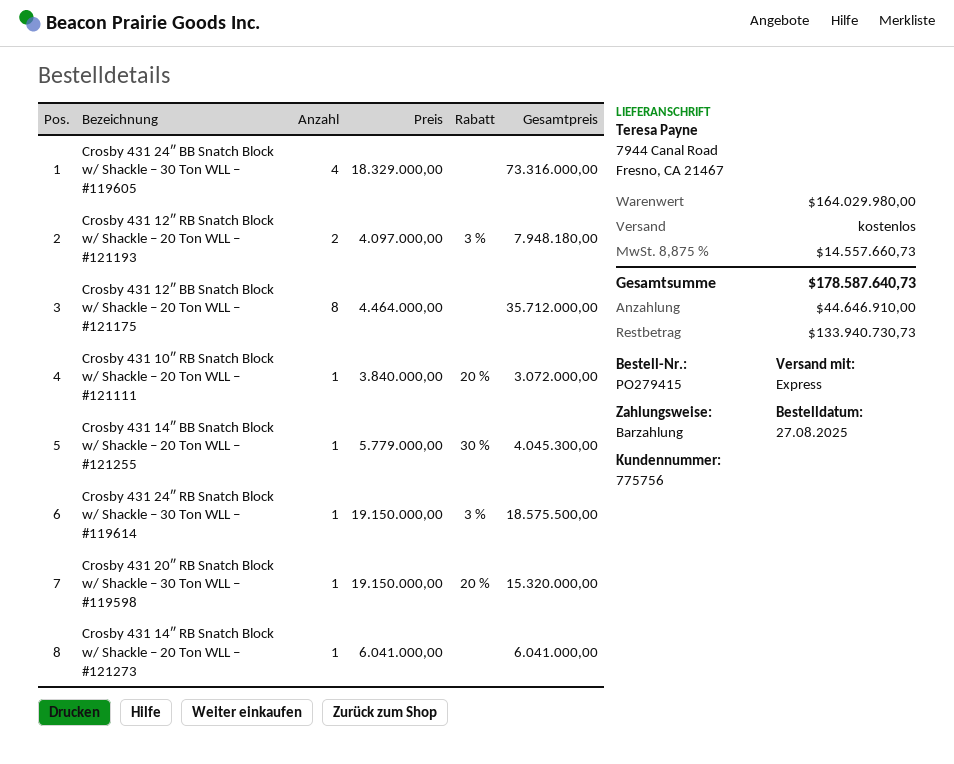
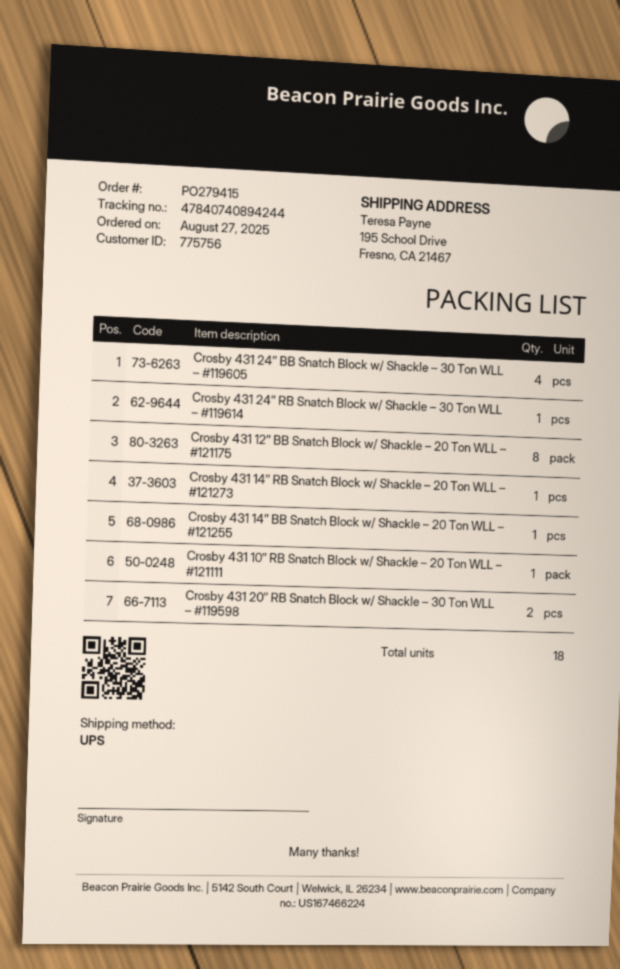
shipping method: express -> UPS
ship to: 7944 Canal Road, Fresno, CA 21467 -> 195 School Drive, Fresno, CA 21467
Crosby 431 12″ RB Snatch Block w/ Shackle – 20 Ton WLL – #121193: 2 -> none
Crosby 431 20″ RB Snatch Block w/ Shackle – 30 Ton WLL – #119598: 1 -> 2

